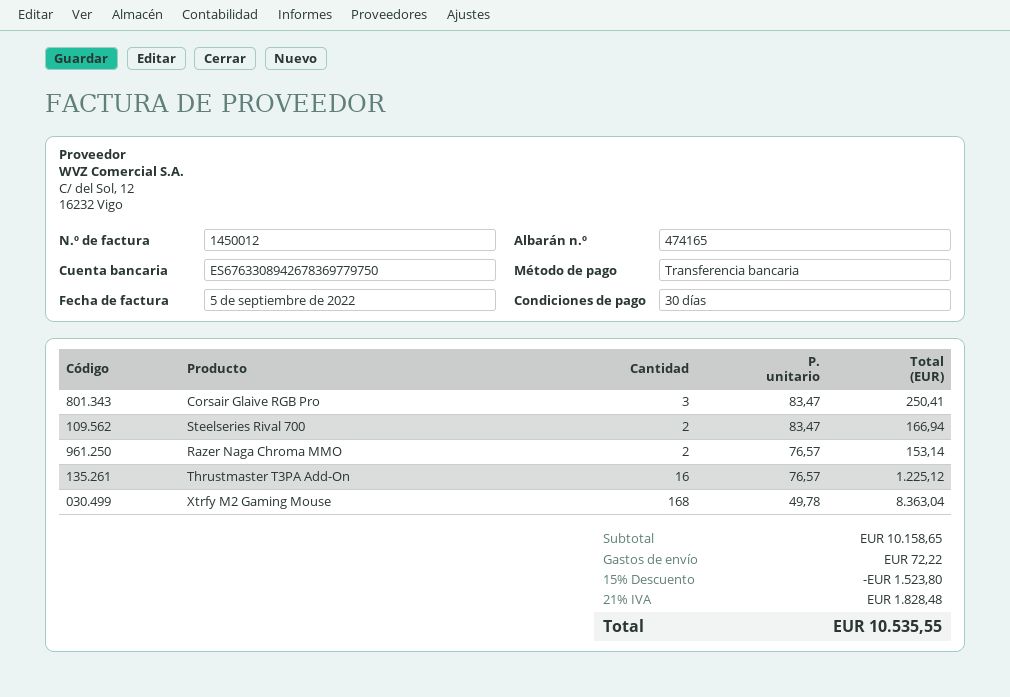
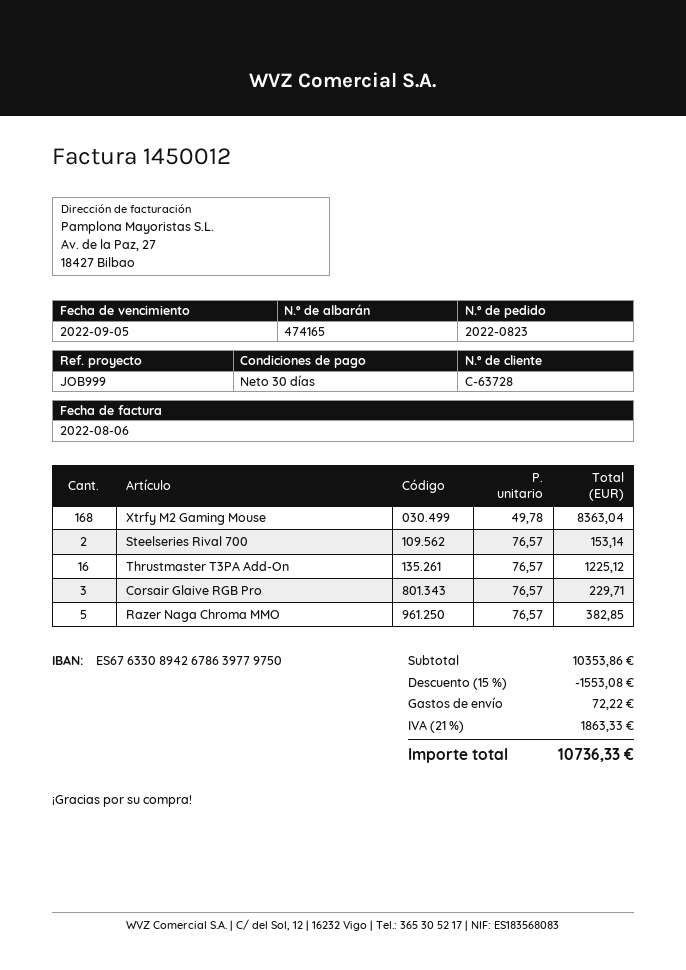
invoice date: 2022-09-05 -> 2022-08-06
bank account: ES6763308942678369779750 -> ES6763308942678639779750
Corsair Glaive RGB Pro: 3 x 83.47 = 250.41 -> 3 x 76.57 = 229.71
Steelseries Rival 700: 2 x 83.47 = 166.94 -> 2 x 76.57 = 153.14
Razer Naga Chroma MMO: 2 x 76.57 = 153.14 -> 5 x 76.57 = 382.85
subtotal: 10158.65 -> 10353.86
discount: 15% = 1523.80 -> 15% = 1553.08
tax: 21% = 1828.48 -> 21% = 1863.33
total: 10535.55 -> 10736.33

